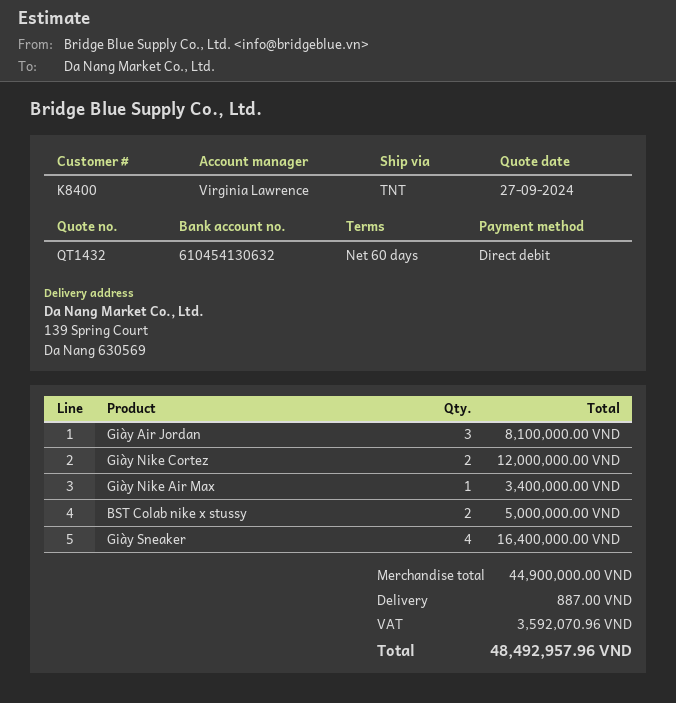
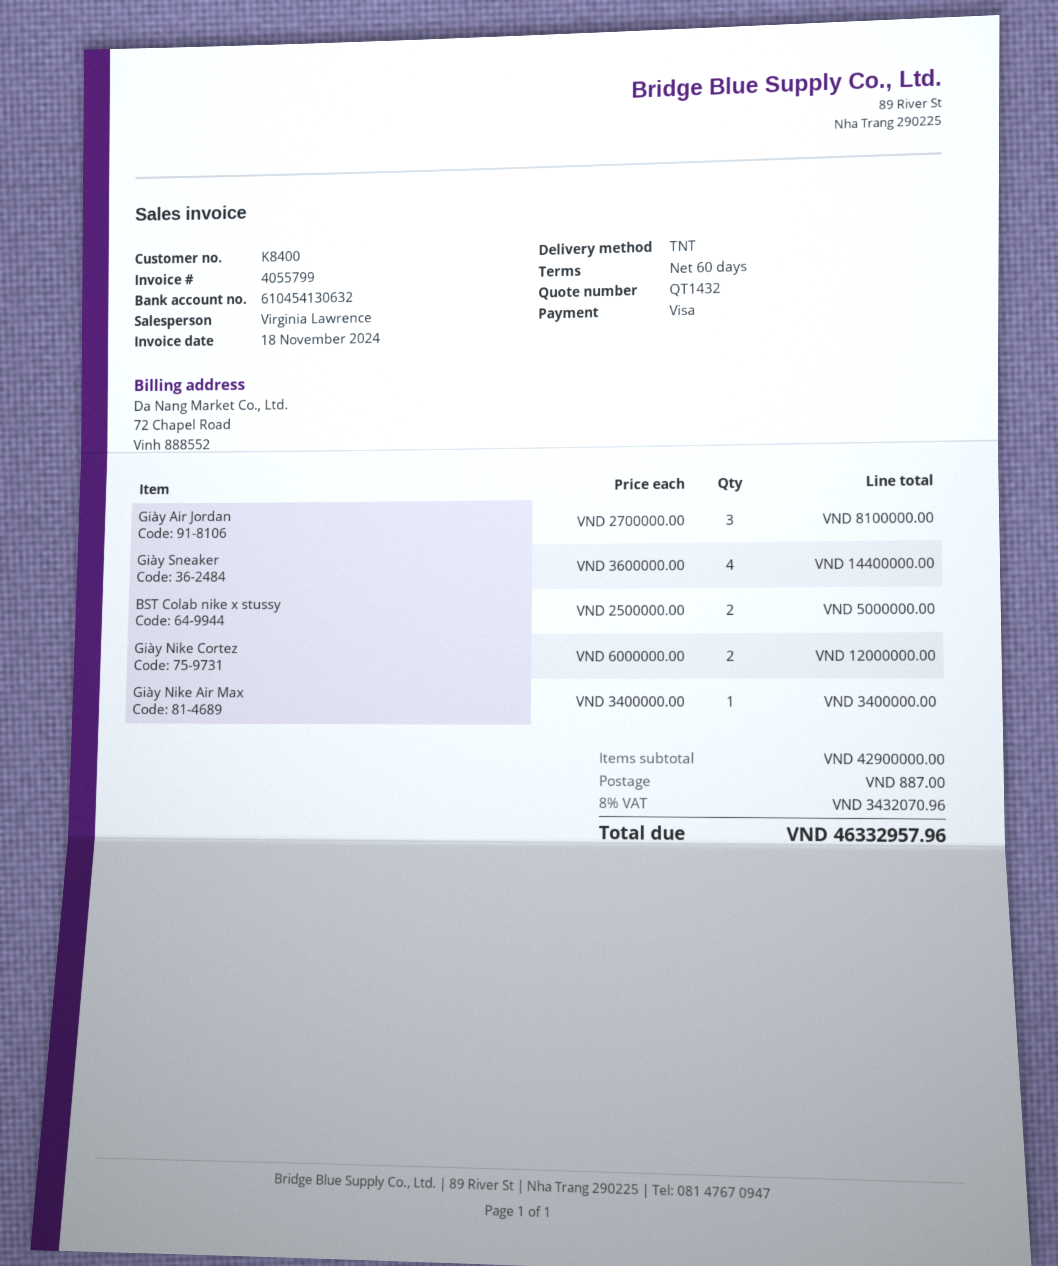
payment method: direct debit -> Visa
Giày Sneaker: 4 for 16400000.00 -> 4 for 14400000.00
subtotal: 44900000.00 -> 42900000.00
tax: 3592070.96 -> 3432070.96
total: 48492957.96 -> 46332957.96

